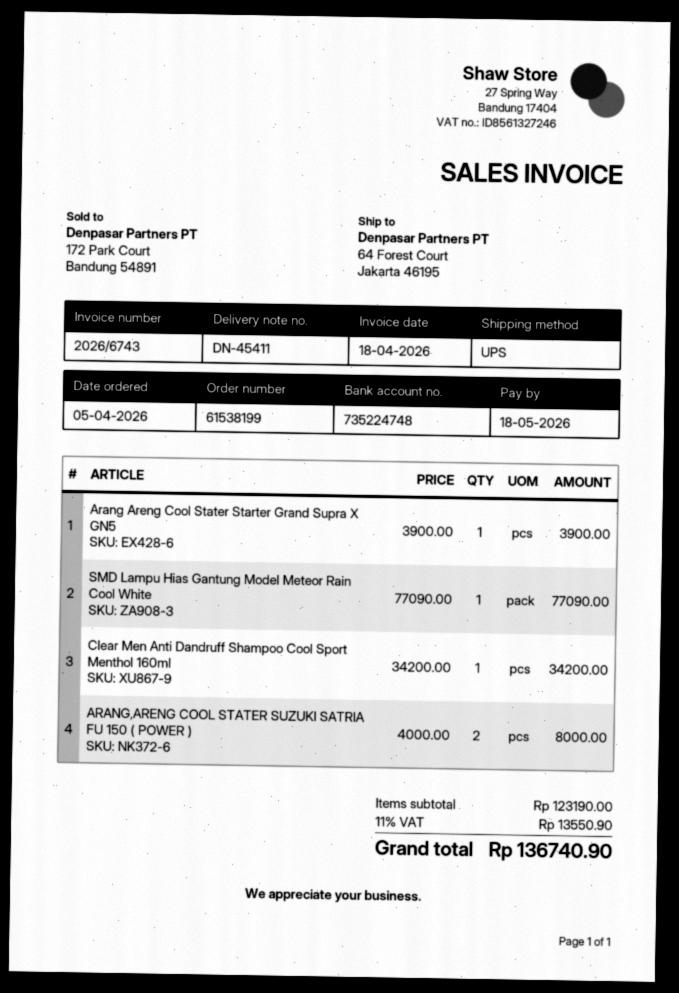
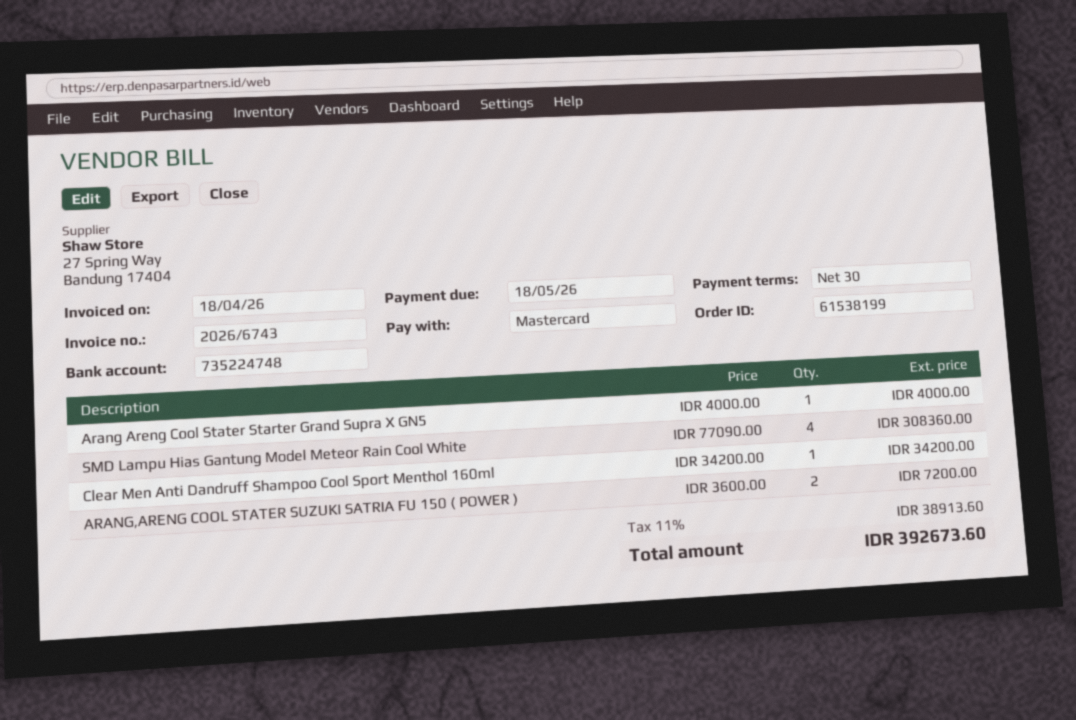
Arang Areng Cool Stater Starter Grand Supra X GN5: 1 x 3900.00 = 3900.00 -> 1 x 4000.00 = 4000.00
SMD Lampu Hias Gantung Model Meteor Rain Cool White: 1 x 77090.00 = 77090.00 -> 4 x 77090.00 = 308360.00
ARANG,ARENG COOL STATER SUZUKI SATRIA FU 150 ( POWER ): 2 x 4000.00 = 8000.00 -> 2 x 3600.00 = 7200.00
tax: 11% = 13550.90 -> 11% = 38913.60
total: 136740.90 -> 392673.60

